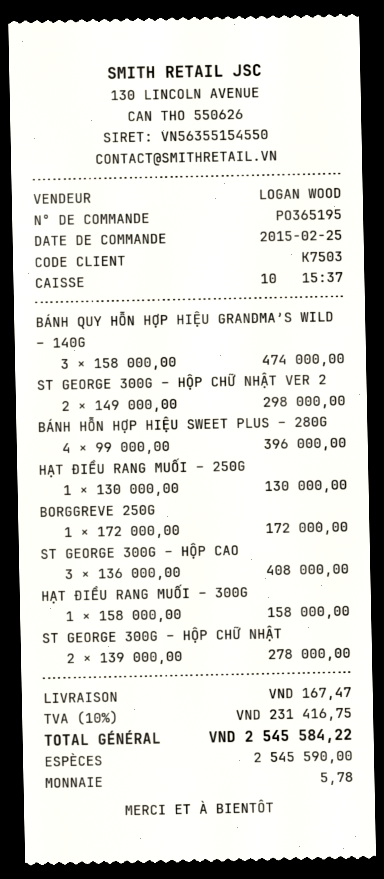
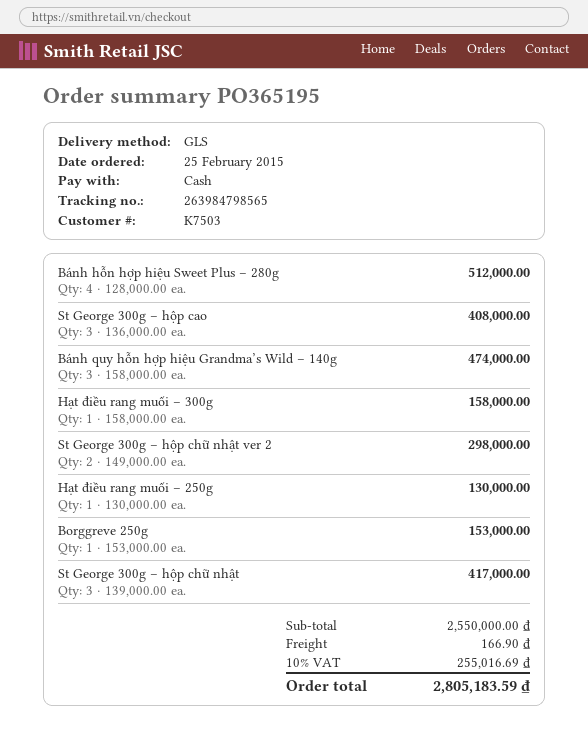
BÁNH HỖN HỢP HIỆU SWEET PLUS – 280G: 4 x 99000.00 = 396000.00 -> 4 x 128000.00 = 512000.00
BORGGREVE 250G: 1 x 172000.00 = 172000.00 -> 1 x 153000.00 = 153000.00
ST GEORGE 300G – HỘP CHỮ NHẬT: 2 x 139000.00 = 278000.00 -> 3 x 139000.00 = 417000.00
shipping: 167.47 -> 166.90
tax: 10% = 231416.75 -> 10% = 255016.69
total: 2545584.22 -> 2805183.59

